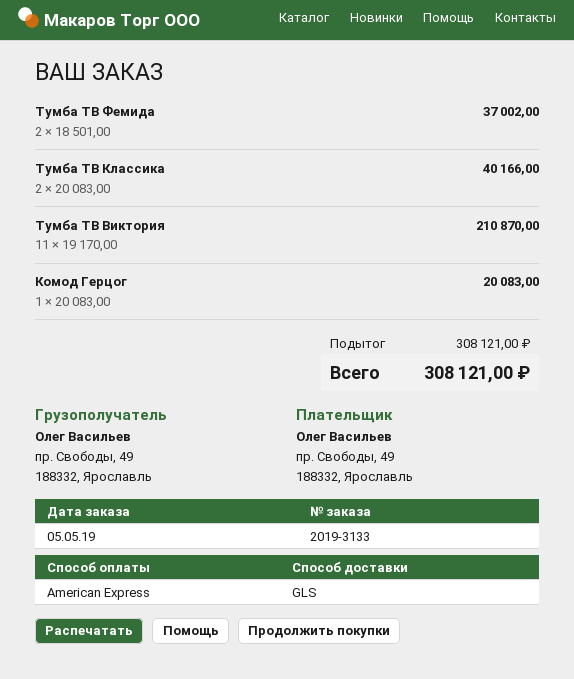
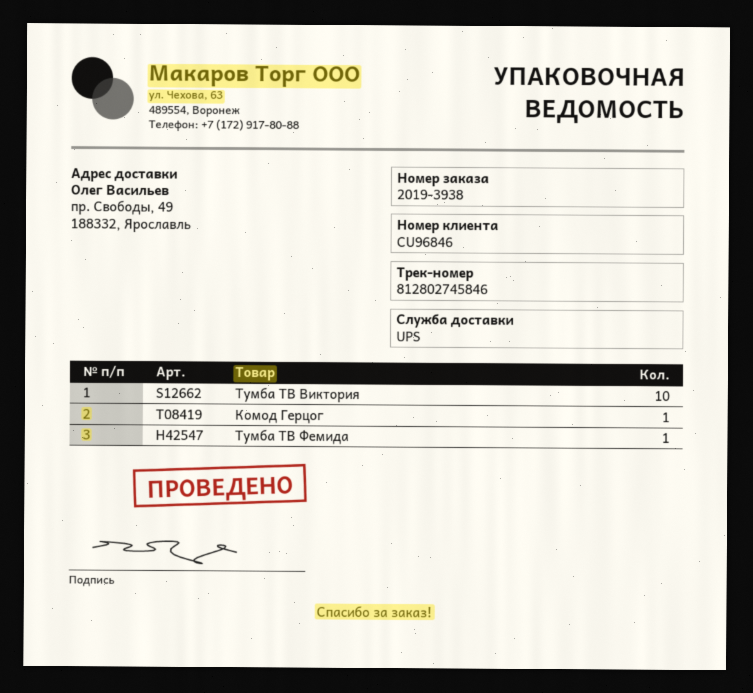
order number: 2019-3133 -> 2019-3938
shipping method: GLS -> UPS
Тумба ТВ Фемида: 2 -> 1
Тумба ТВ Классика: 2 -> none
Тумба ТВ Виктория: 11 -> 10

